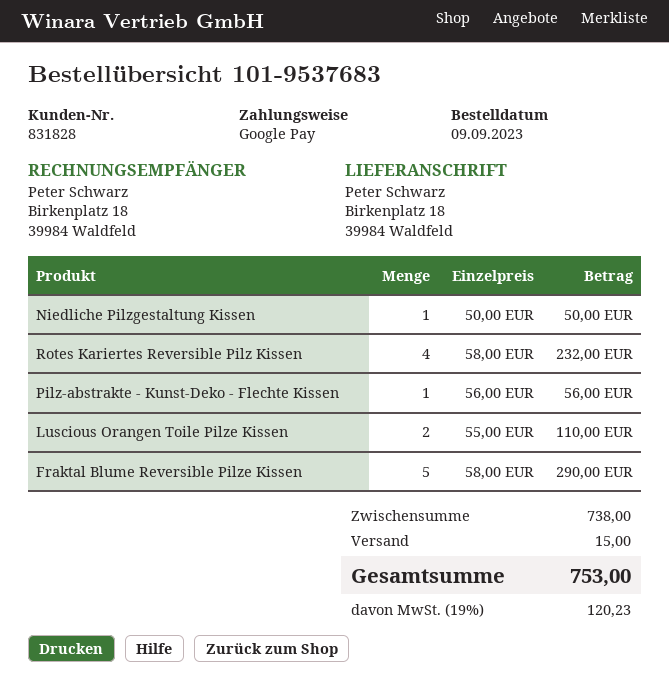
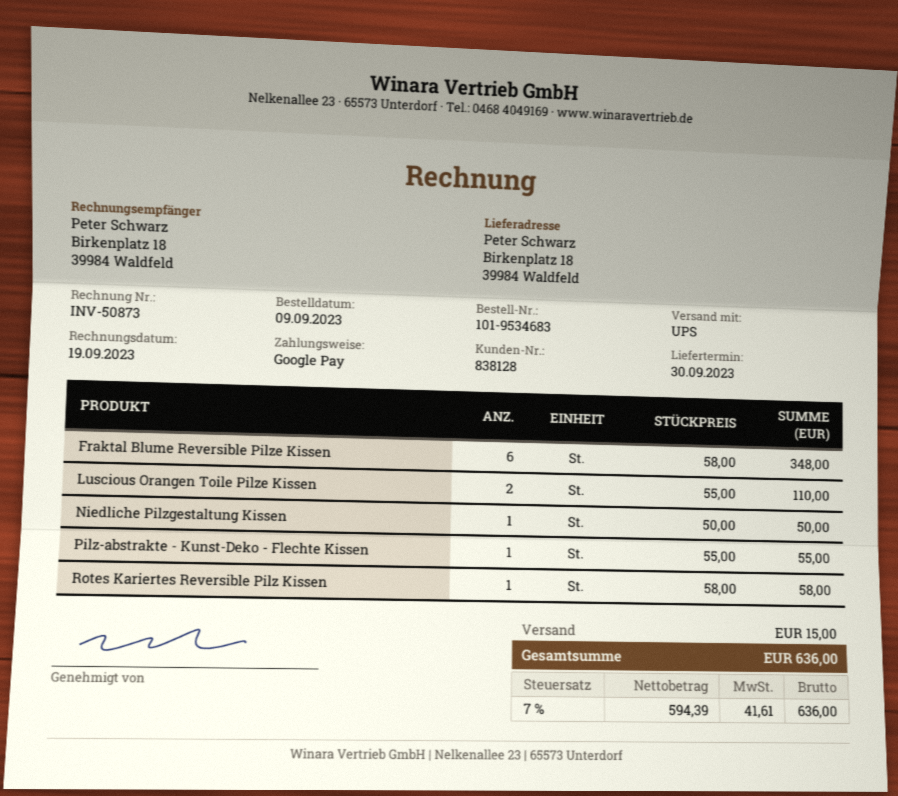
order number: 101-9537683 -> 101-9534683
customer number: 831828 -> 838128
Rotes Kariertes Reversible Pilz Kissen: 4 x 58.00 = 232.00 -> 1 x 58.00 = 58.00
Pilz-abstrakte - Kunst-Deko - Flechte Kissen: 1 x 56.00 = 56.00 -> 1 x 55.00 = 55.00
Fraktal Blume Reversible Pilze Kissen: 5 x 58.00 = 290.00 -> 6 x 58.00 = 348.00
tax: 19% = 120.23 -> 7% = 41.61
total: 753.00 -> 636.00

